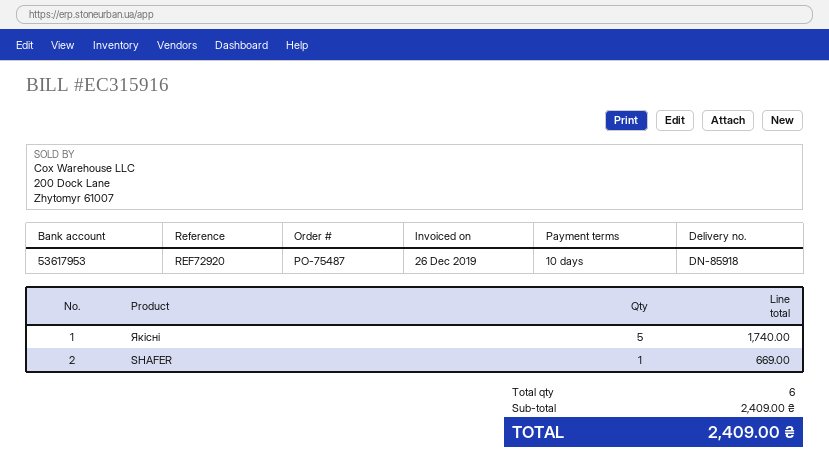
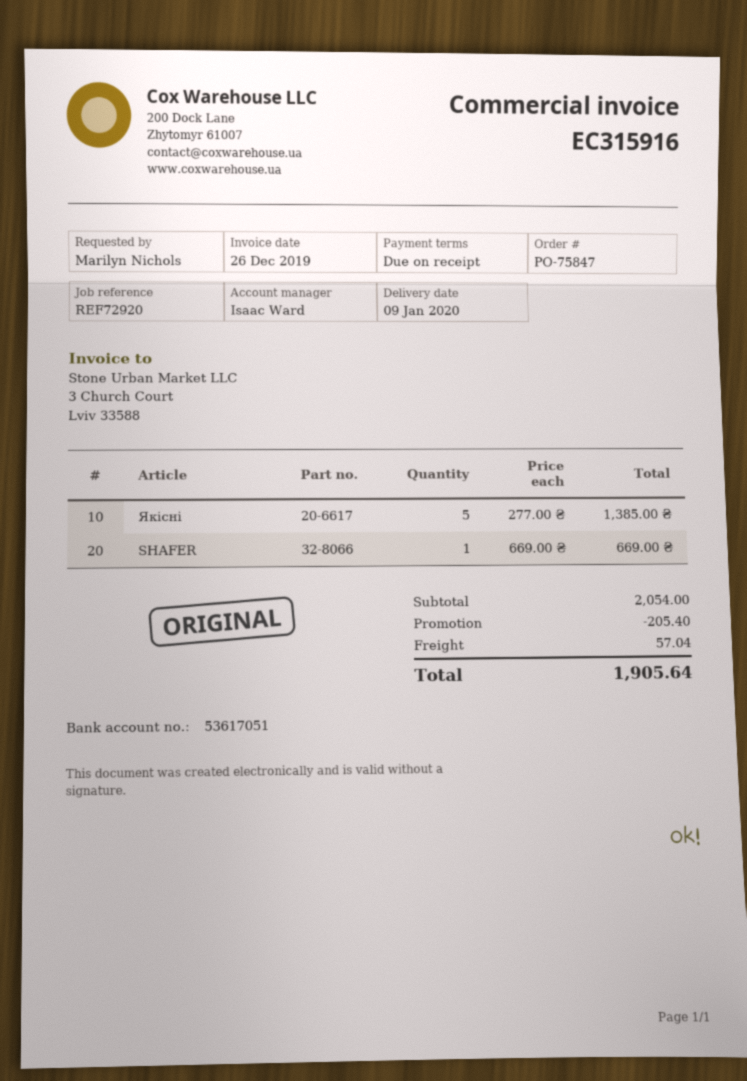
order number: PO-75487 -> PO-75847
payment terms: 10 days -> on receipt
bank account: 53617953 -> 53617051
Якісні: 5 for 1740.00 -> 5 for 1385.00
subtotal: 2409.00 -> 2054.00
discount: none -> 205.40
shipping: none -> 57.04
total: 2409.00 -> 1905.64

